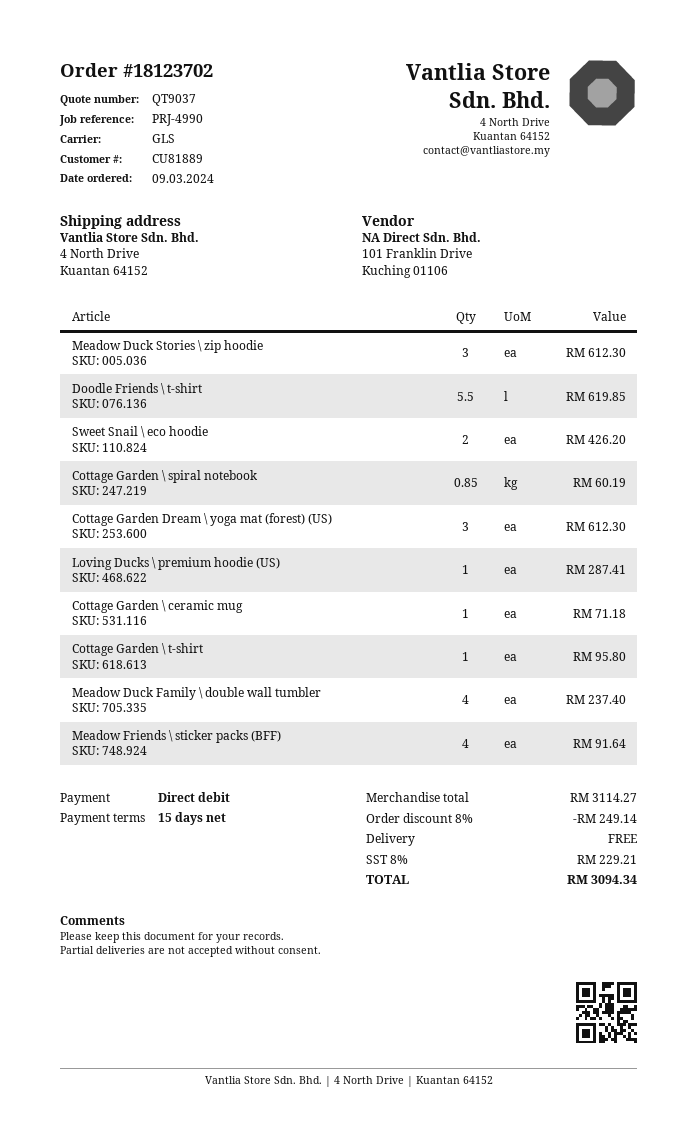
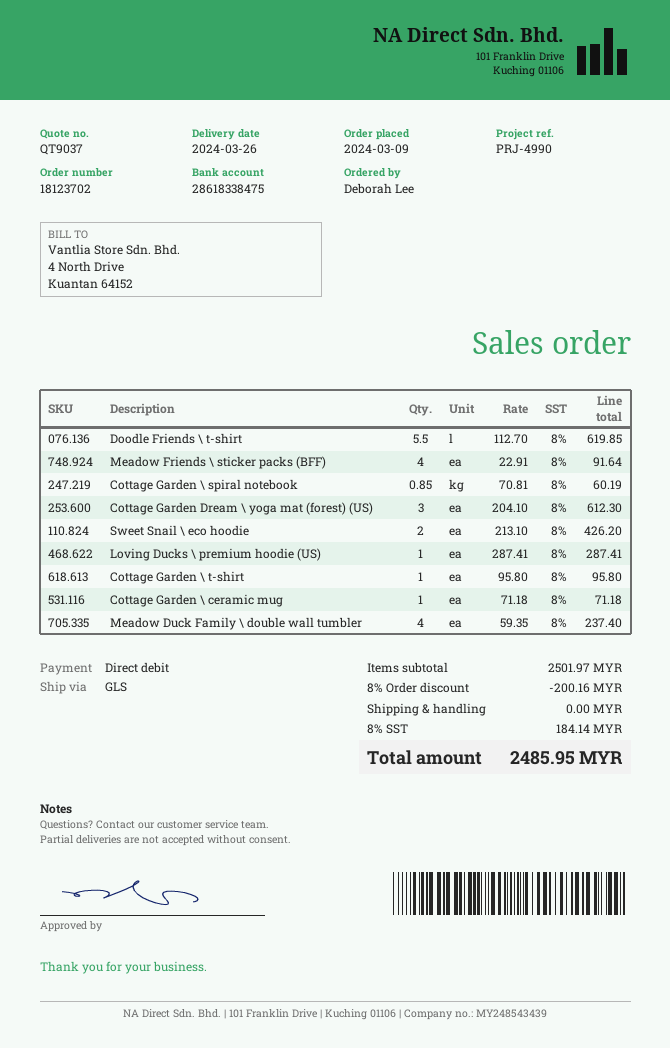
Meadow Duck Stories \ zip hoodie: 3 for 612.30 -> none
subtotal: 3114.27 -> 2501.97
discount: 8% = 249.14 -> 8% = 200.16
tax: 8% = 229.21 -> 8% = 184.14
total: 3094.34 -> 2485.95

